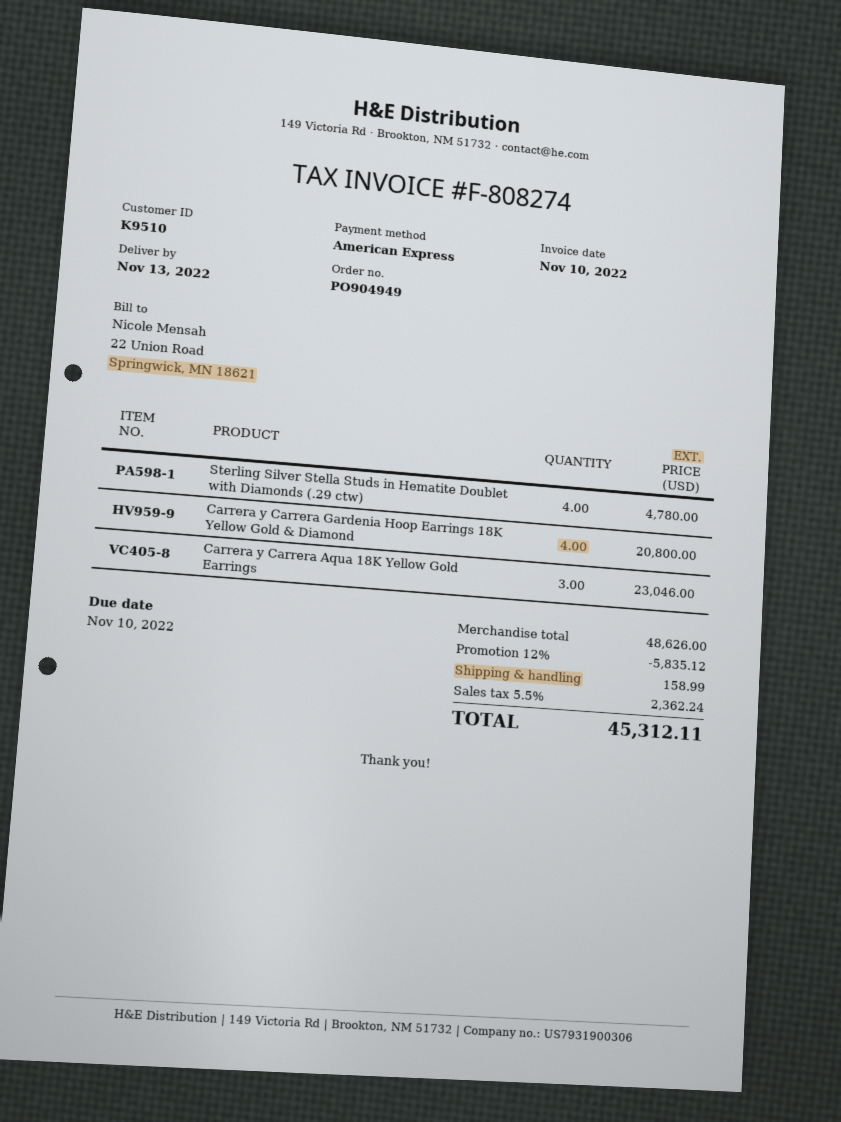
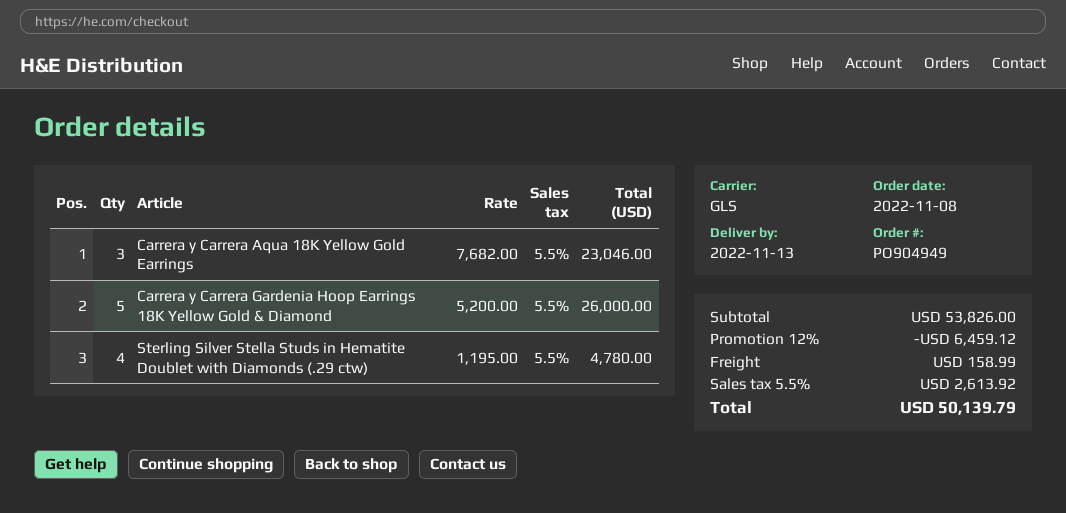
Carrera y Carrera Gardenia Hoop Earrings 18K Yellow Gold & Diamond: 4 for 20800.00 -> 5 for 26000.00
subtotal: 48626.00 -> 53826.00
discount: 12% = 5835.12 -> 12% = 6459.12
tax: 5.5% = 2362.24 -> 5.5% = 2613.92
total: 45312.11 -> 50139.79

